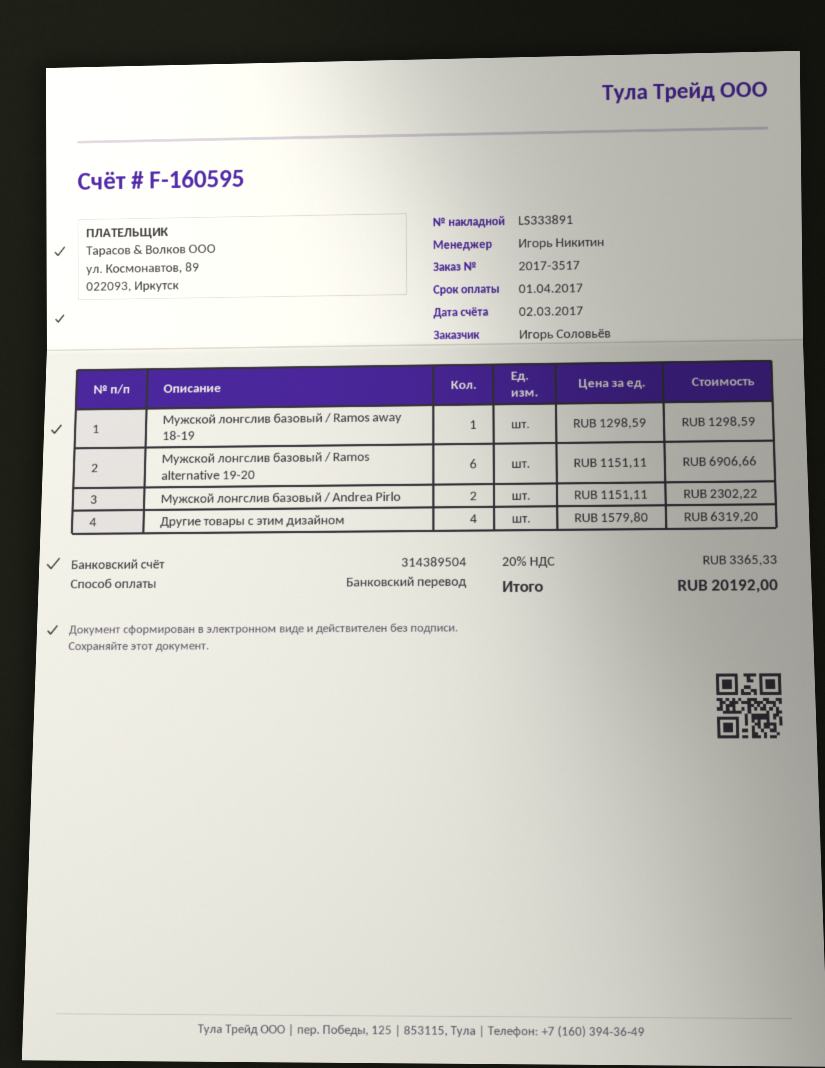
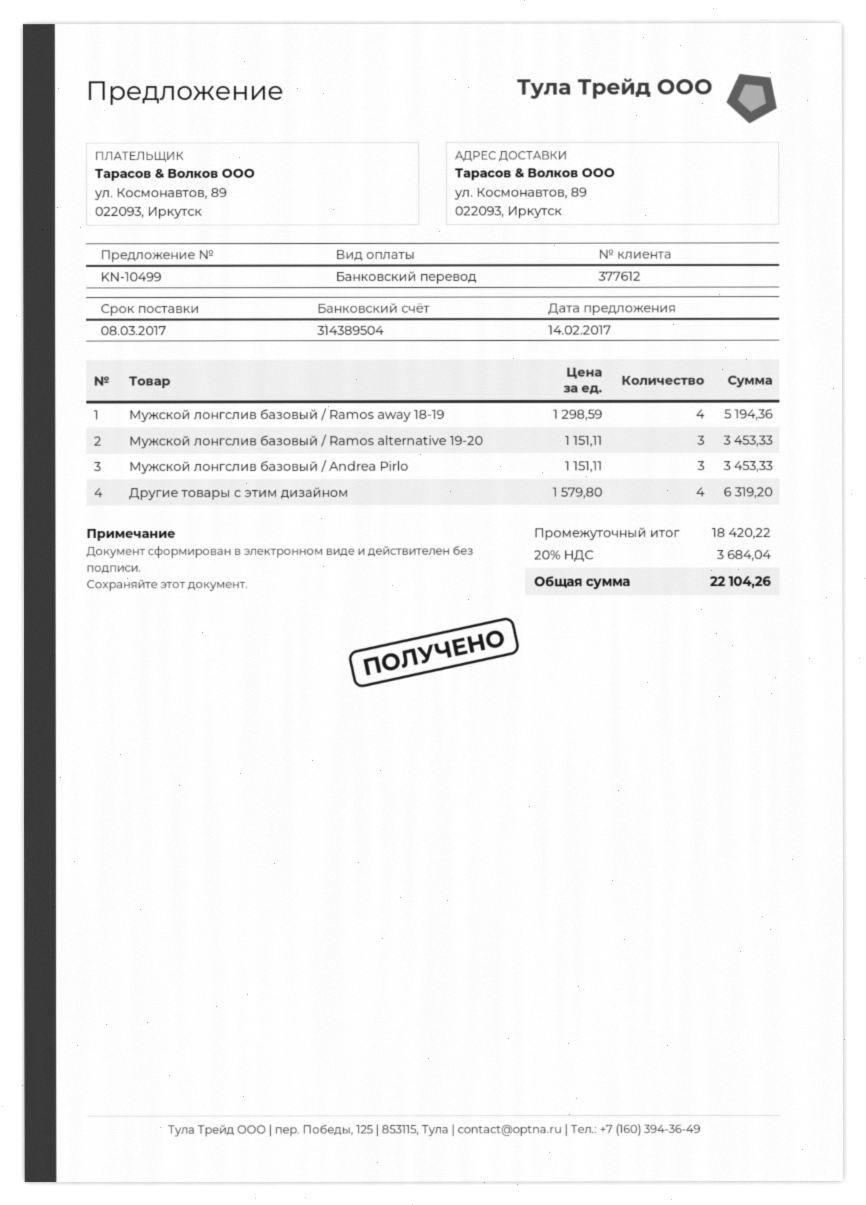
Мужской лонгслив базовый / Ramos away 18-19: 1 x 1298.59 = 1298.59 -> 4 x 1298.59 = 5194.36
Мужской лонгслив базовый / Ramos alternative 19-20: 6 x 1151.11 = 6906.66 -> 3 x 1151.11 = 3453.33
Мужской лонгслив базовый / Andrea Pirlo: 2 x 1151.11 = 2302.22 -> 3 x 1151.11 = 3453.33
tax: 20% = 3365.33 -> 20% = 3684.04
total: 20192.00 -> 22104.26

